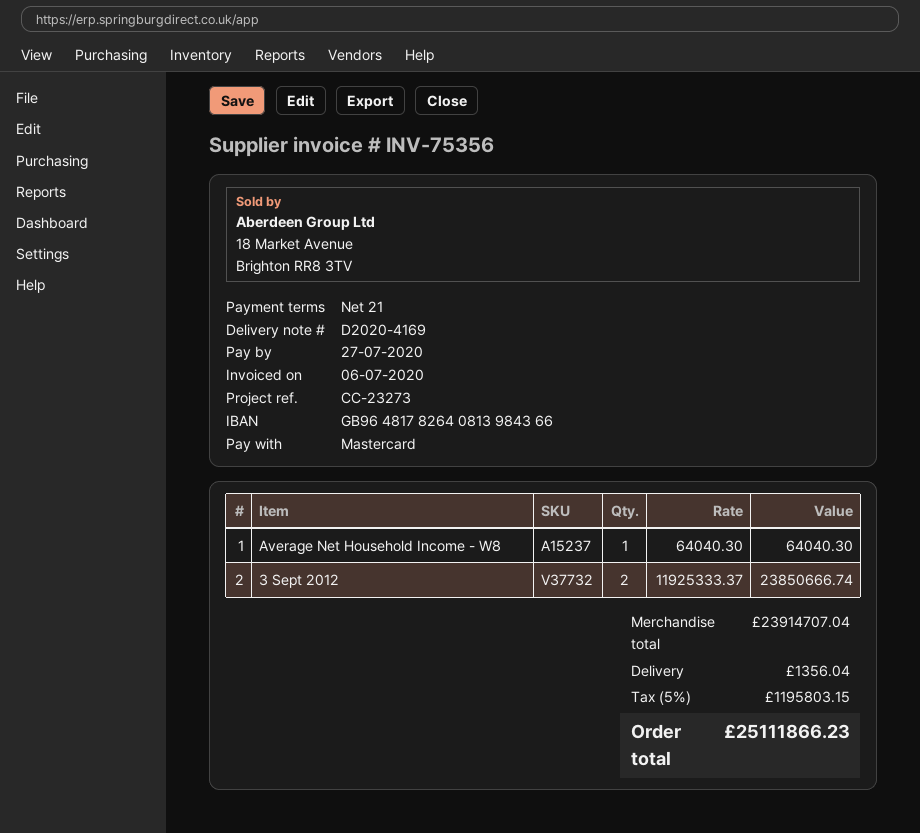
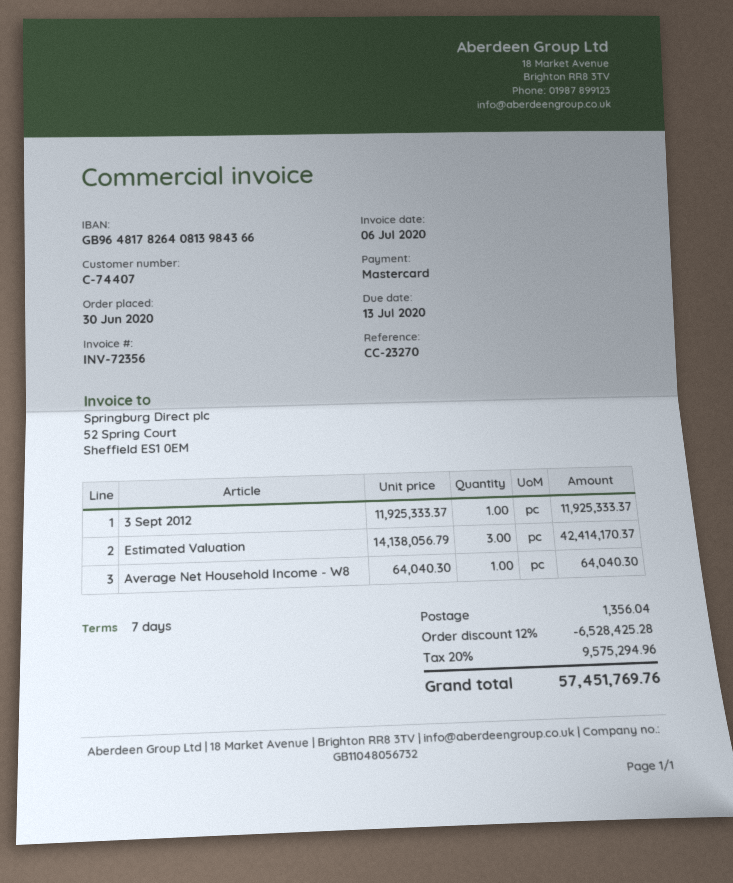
invoice number: INV-75356 -> INV-72356
payment terms: 21 days -> 7 days
due date: 2020-07-27 -> 2020-07-13
reference: CC-23273 -> CC-23270
3 Sept 2012: 2 x 11925333.37 = 23850666.74 -> 1 x 11925333.37 = 11925333.37
Estimated Valuation: none -> 3 x 14138056.79 = 42414170.37
discount: none -> 12% = 6528425.28
tax: 5% = 1195803.15 -> 20% = 9575294.96
total: 25111866.23 -> 57451769.76

